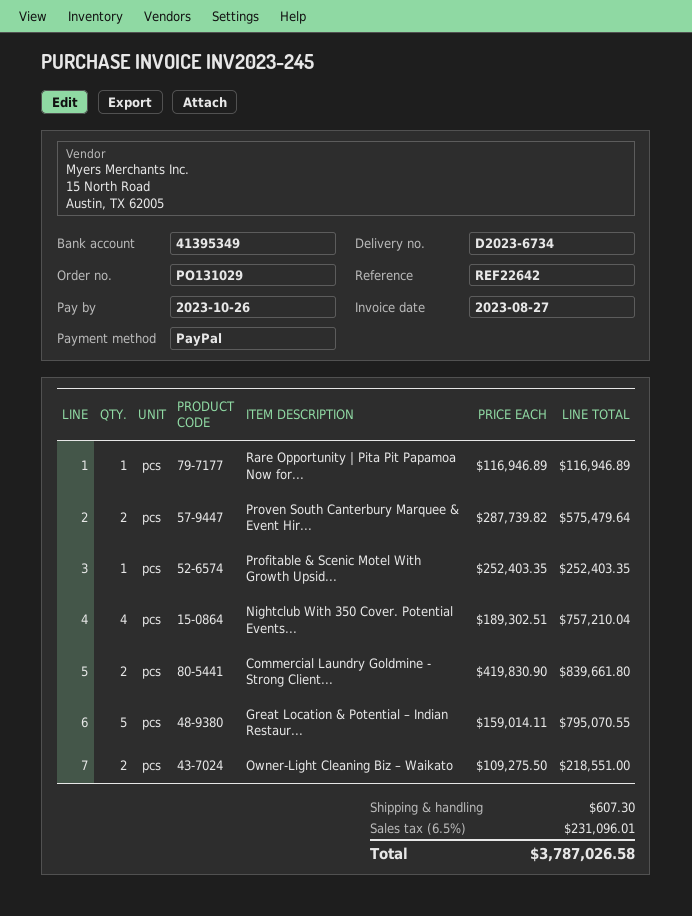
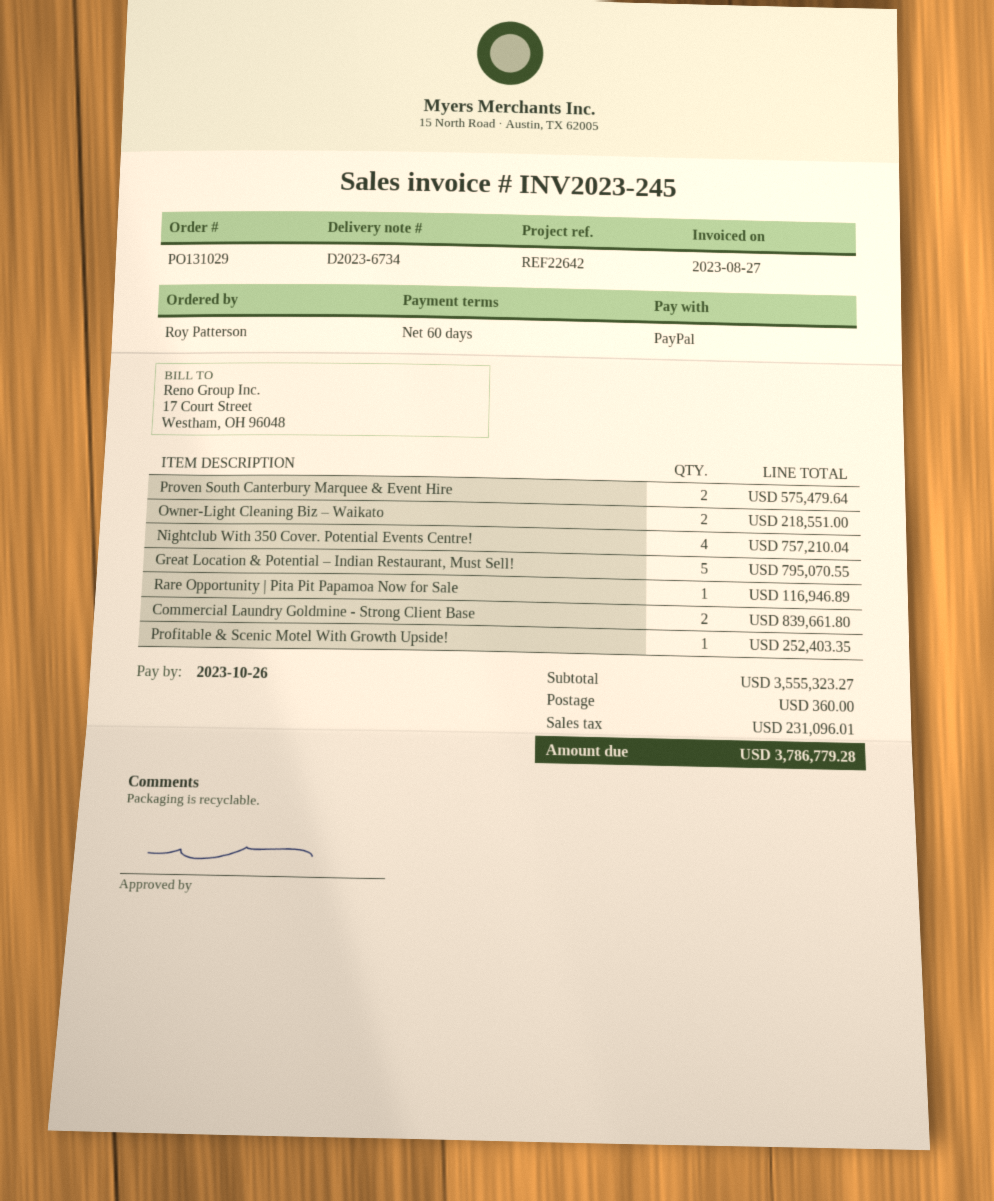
shipping: 607.30 -> 360.00
total: 3787026.58 -> 3786779.28

